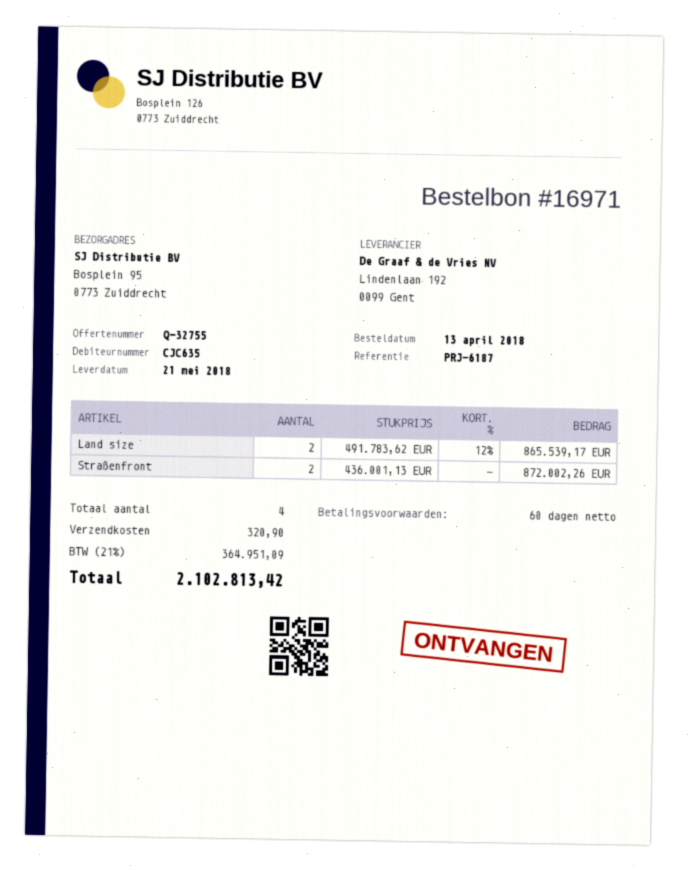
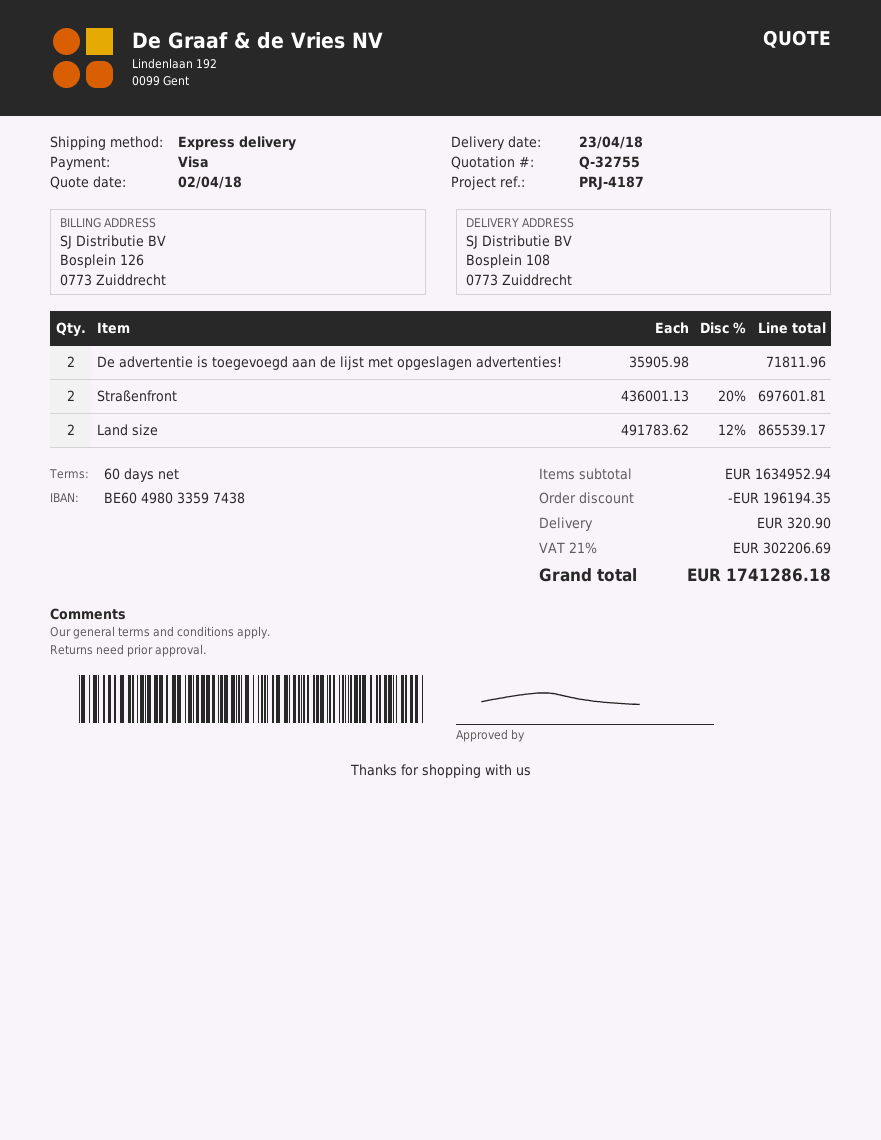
delivery date: 2018-05-21 -> 2018-04-23
reference: PRJ-6187 -> PRJ-4187
ship to: Bosplein 95, 0773 Zuiddrecht -> Bosplein 108, 0773 Zuiddrecht
Straßenfront: 2 x 436001.13 = 872002.26 -> 2 x 436001.13 - 20% = 697601.81
De advertentie is toegevoegd aan de lijst met opgeslagen advertenties!: none -> 2 x 35905.98 = 71811.96
discount: none -> 196194.35
tax: 21% = 364951.09 -> 21% = 302206.69
total: 2102813.42 -> 1741286.18

